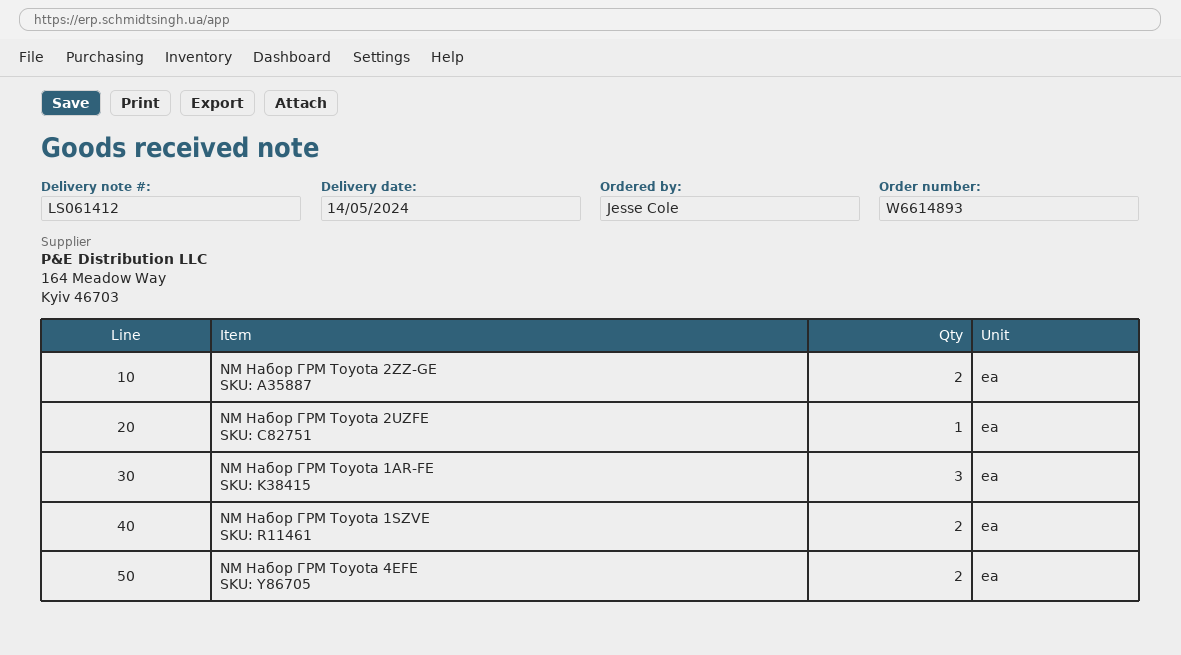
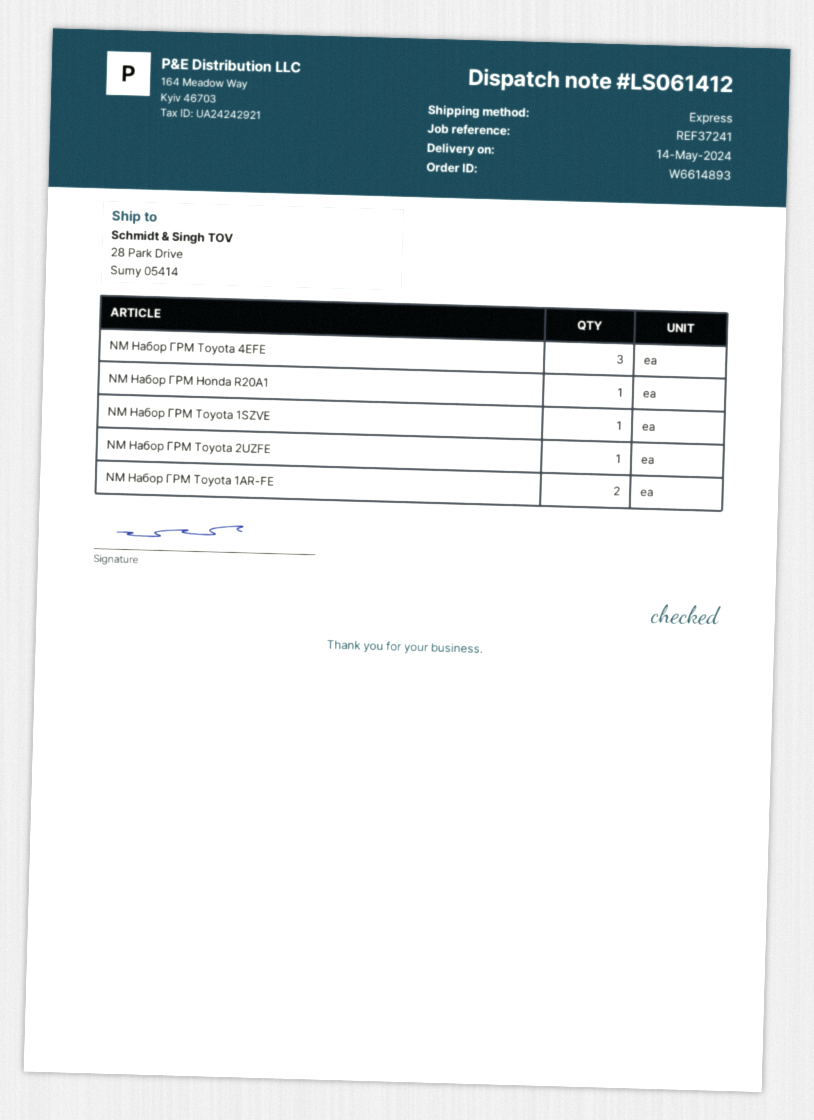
NM Набор ГРМ Toyota 2ZZ-GE: 2 -> none
NM Набор ГРМ Toyota 1AR-FE: 3 -> 2
NM Набор ГРМ Toyota 1SZVE: 2 -> 1
NM Набор ГРМ Toyota 4EFE: 2 -> 3
NM Набор ГРМ Honda R20A1: none -> 1

